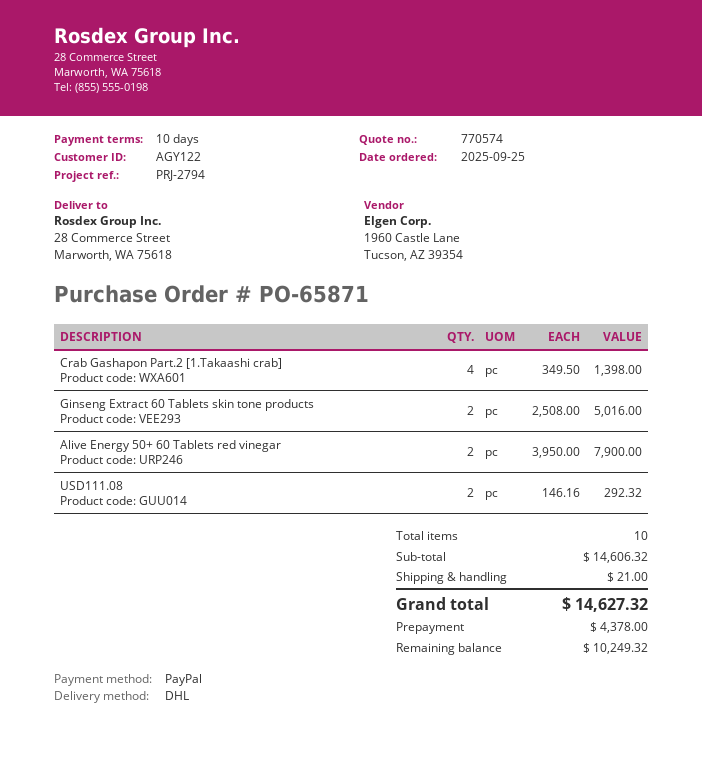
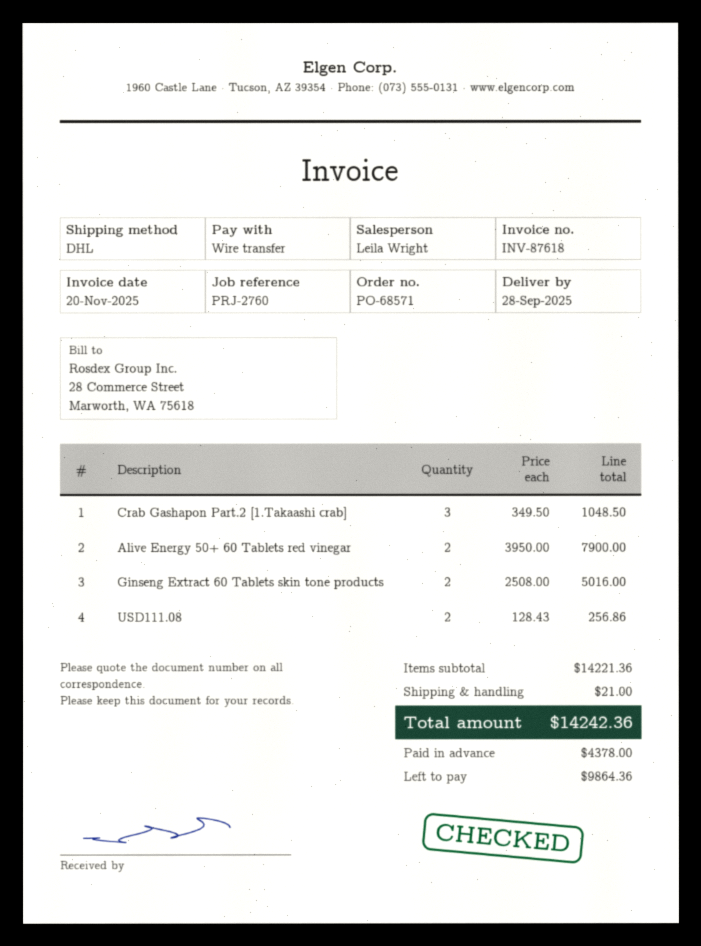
order number: PO-65871 -> PO-68571
reference: PRJ-2794 -> PRJ-2760
payment method: PayPal -> bank transfer
Crab Gashapon Part.2 [1.Takaashi crab]: 4 x 349.50 = 1398.00 -> 3 x 349.50 = 1048.50
USD111.08: 2 x 146.16 = 292.32 -> 2 x 128.43 = 256.86
subtotal: 14606.32 -> 14221.36
total: 14627.32 -> 14242.36
balance: 10249.32 -> 9864.36

